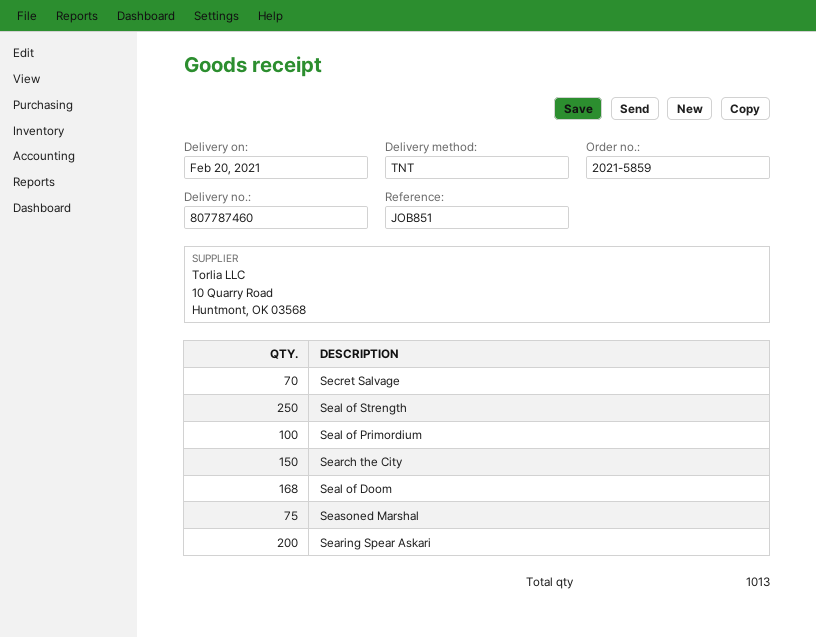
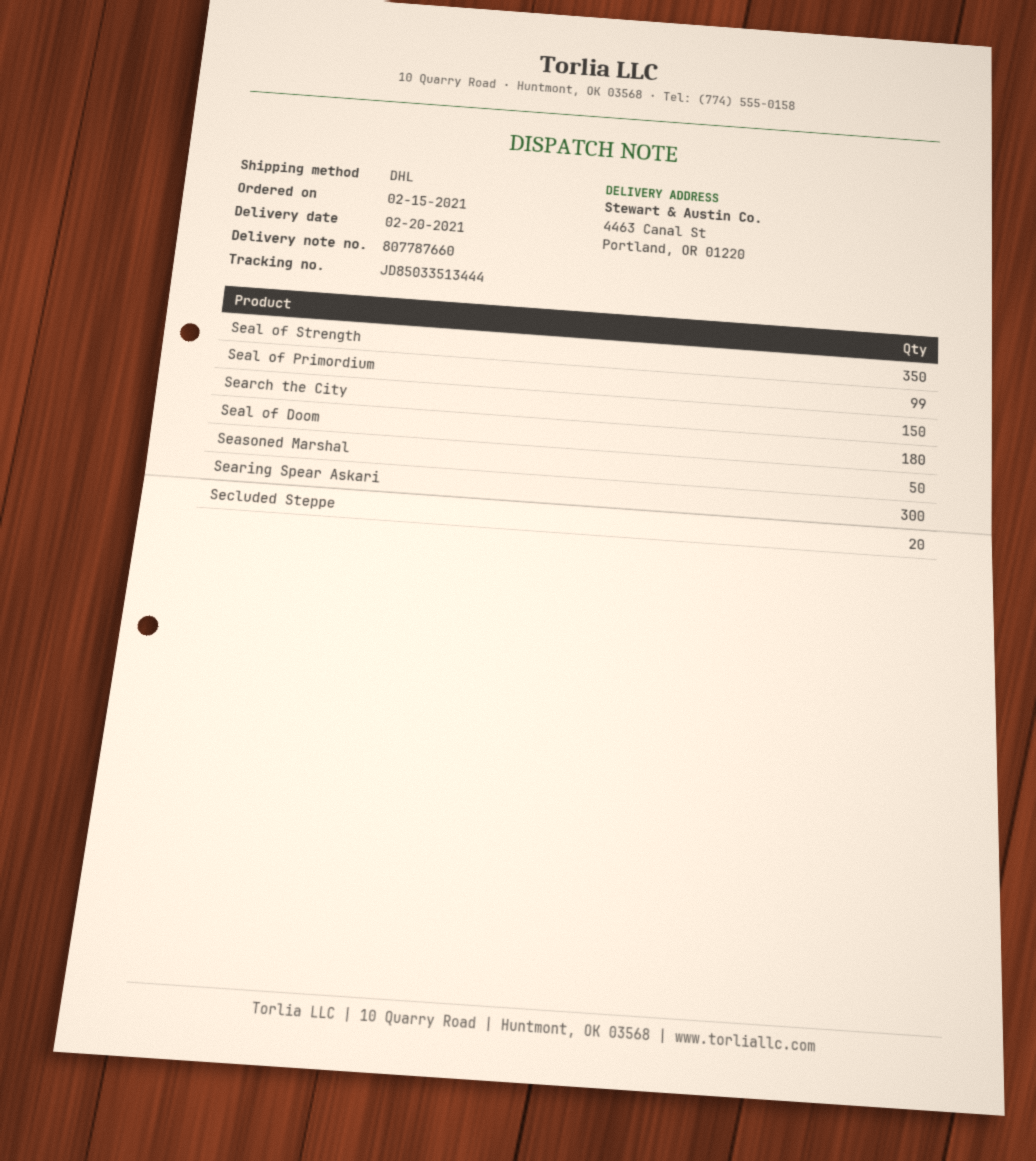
delivery note number: 807787460 -> 807787660
shipping method: TNT -> DHL
Secret Salvage: 70 -> none
Seal of Strength: 250 -> 350
Seal of Primordium: 100 -> 99
Seal of Doom: 168 -> 180
Seasoned Marshal: 75 -> 50
Searing Spear Askari: 200 -> 300
Secluded Steppe: none -> 20

